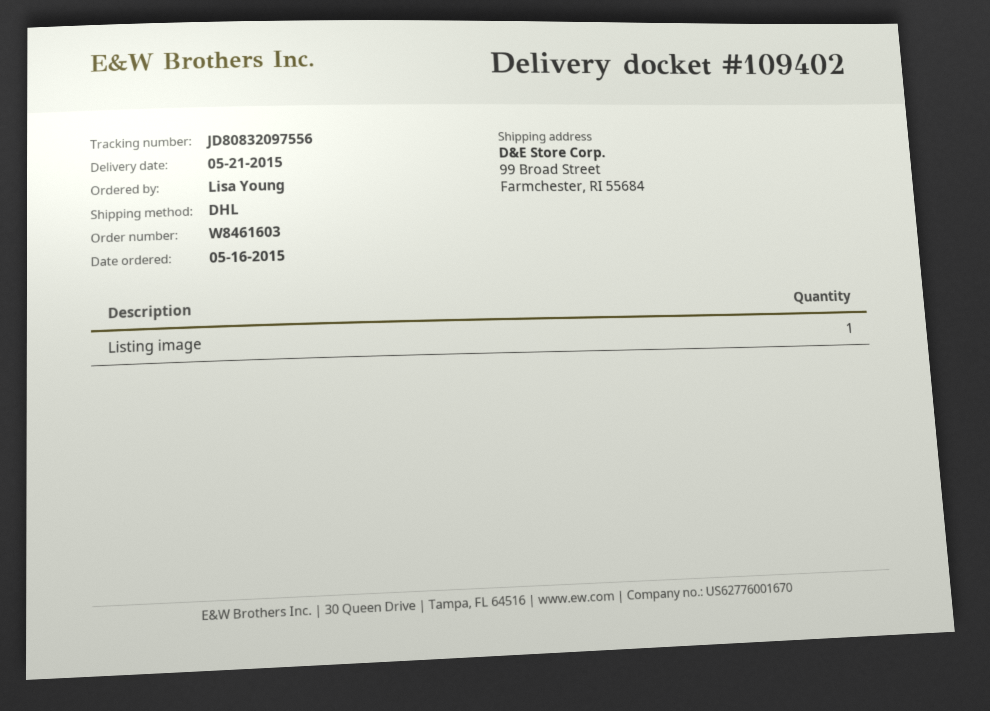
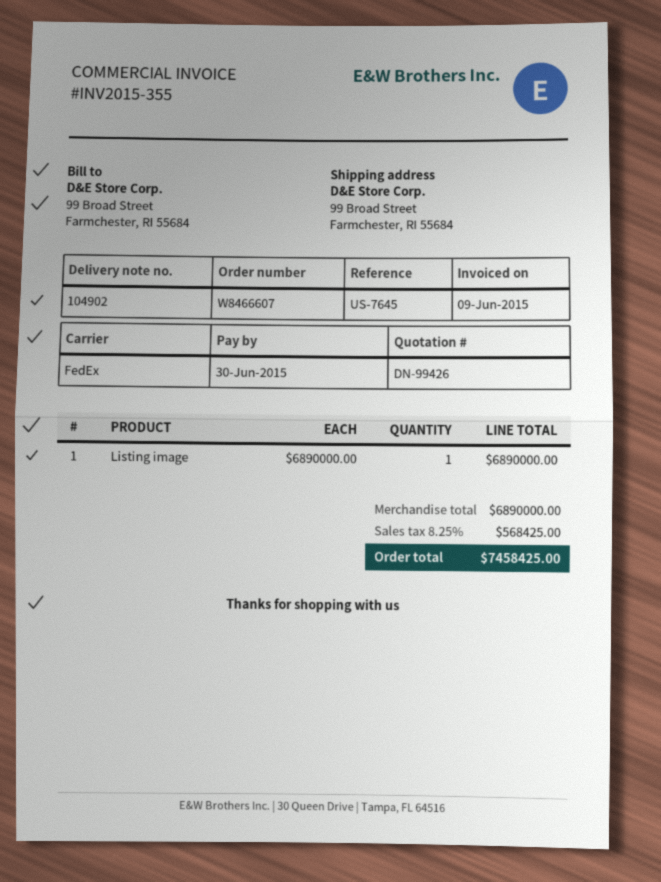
order number: W8461603 -> W8466607
delivery note number: 109402 -> 104902
shipping method: DHL -> FedEx

